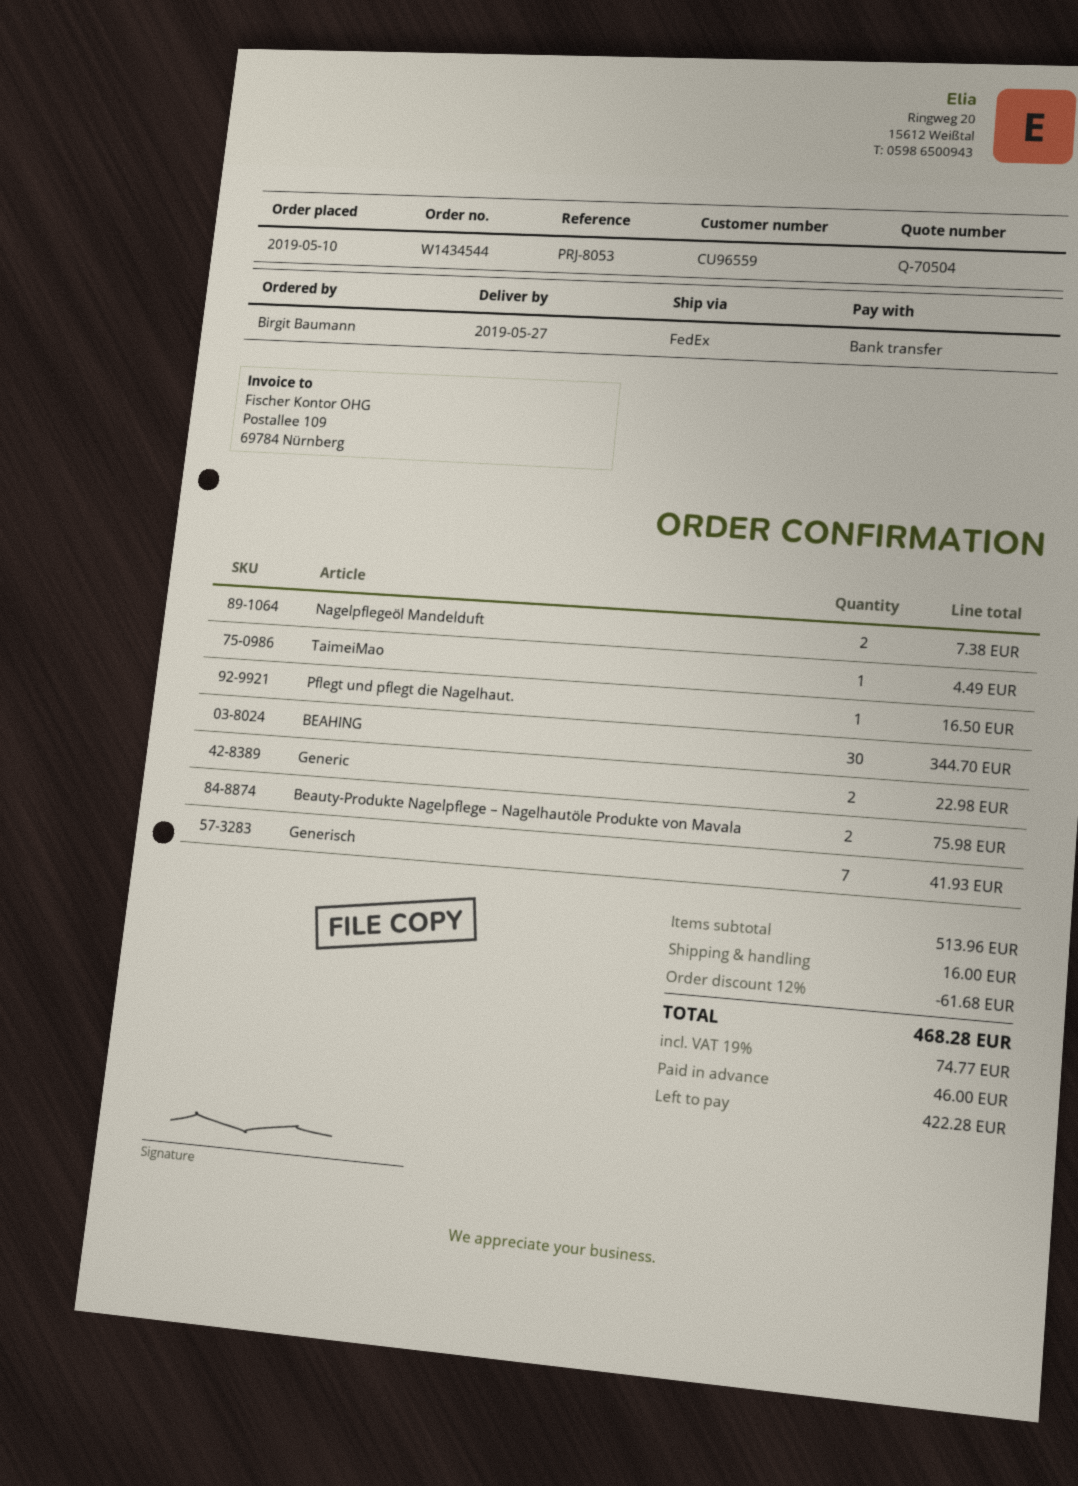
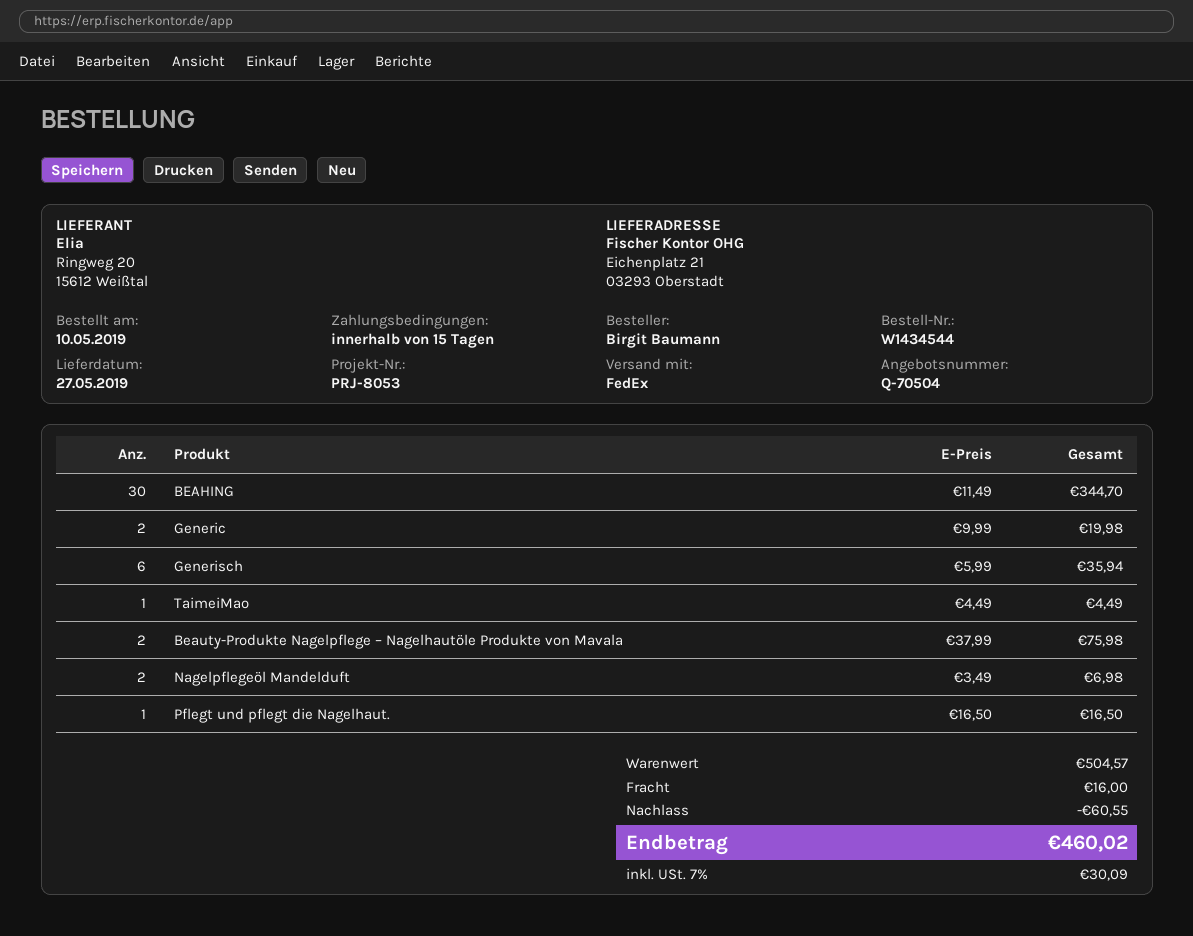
Nagelpflegeöl Mandelduft: 2 for 7.38 -> 2 for 6.98
Generic: 2 for 22.98 -> 2 for 19.98
Generisch: 7 for 41.93 -> 6 for 35.94
subtotal: 513.96 -> 504.57
discount: 61.68 -> 60.55
tax: 19% = 74.77 -> 7% = 30.09
total: 468.28 -> 460.02

